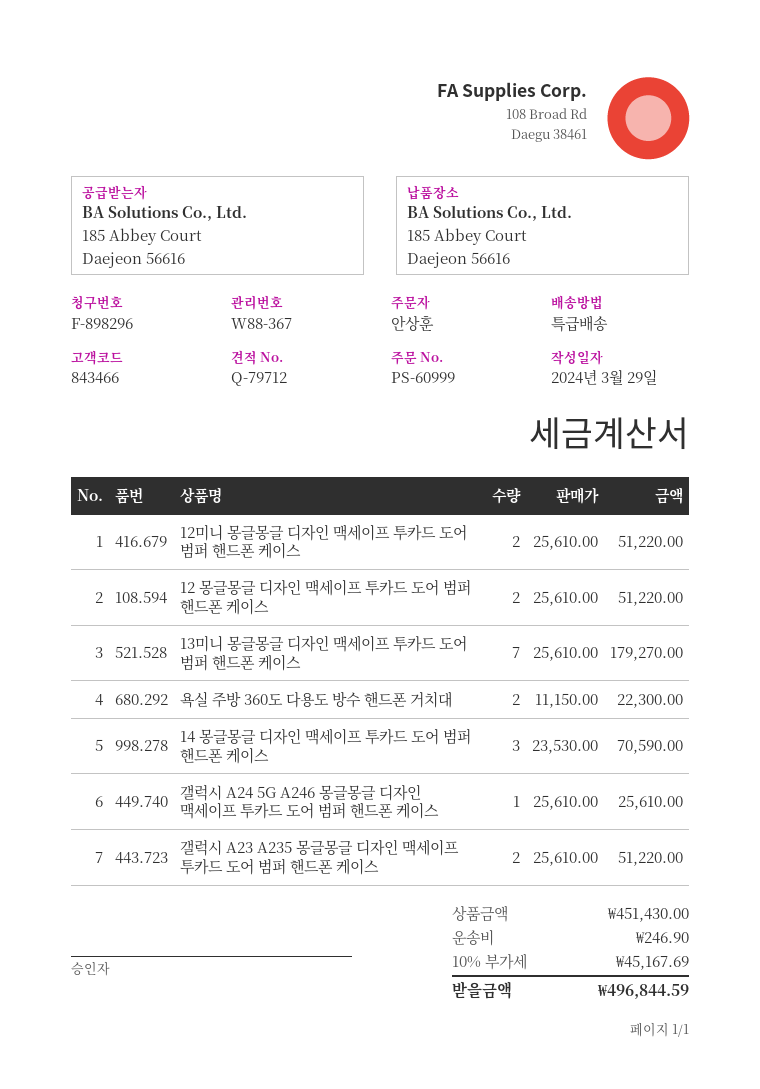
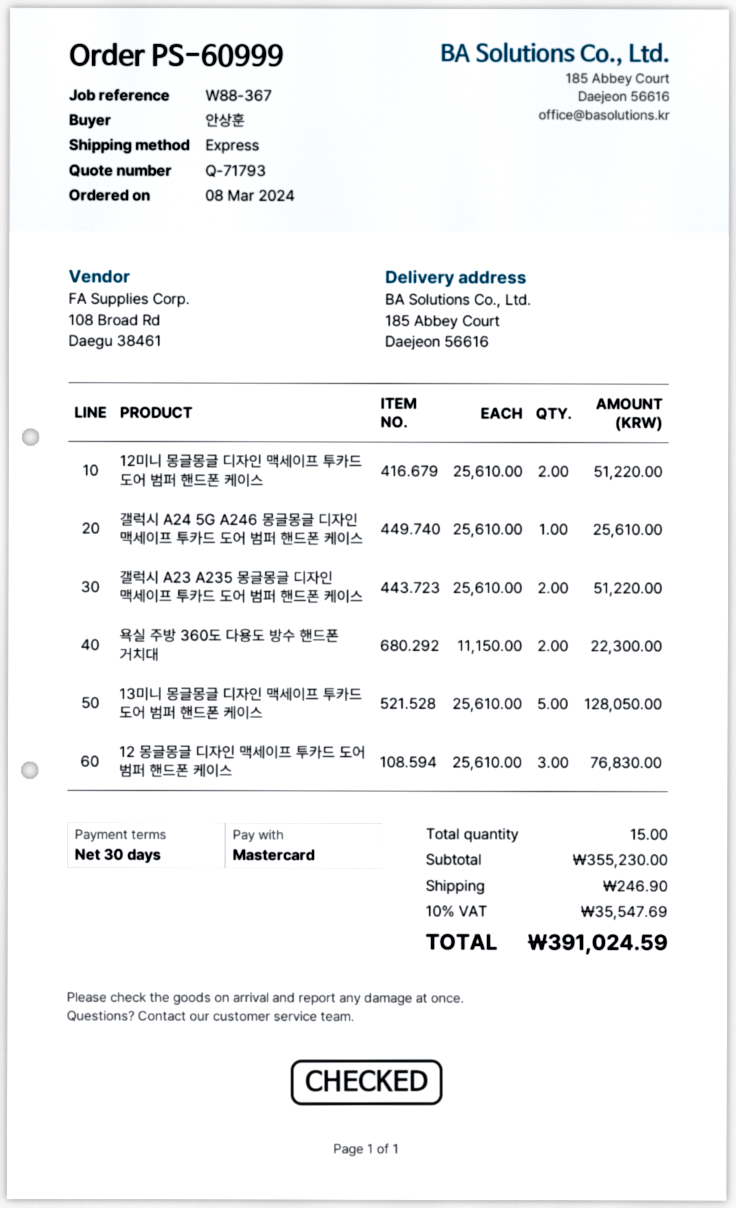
quote number: Q-79712 -> Q-71793
12 몽글몽글 디자인 맥세이프 투카드 도어 범퍼 핸드폰 케이스: 2 x 25610.00 = 51220.00 -> 3 x 25610.00 = 76830.00
13미니 몽글몽글 디자인 맥세이프 투카드 도어 범퍼 핸드폰 케이스: 7 x 25610.00 = 179270.00 -> 5 x 25610.00 = 128050.00
14 몽글몽글 디자인 맥세이프 투카드 도어 범퍼 핸드폰 케이스: 3 x 23530.00 = 70590.00 -> none
subtotal: 451430.00 -> 355230.00
tax: 10% = 45167.69 -> 10% = 35547.69
total: 496844.59 -> 391024.59

